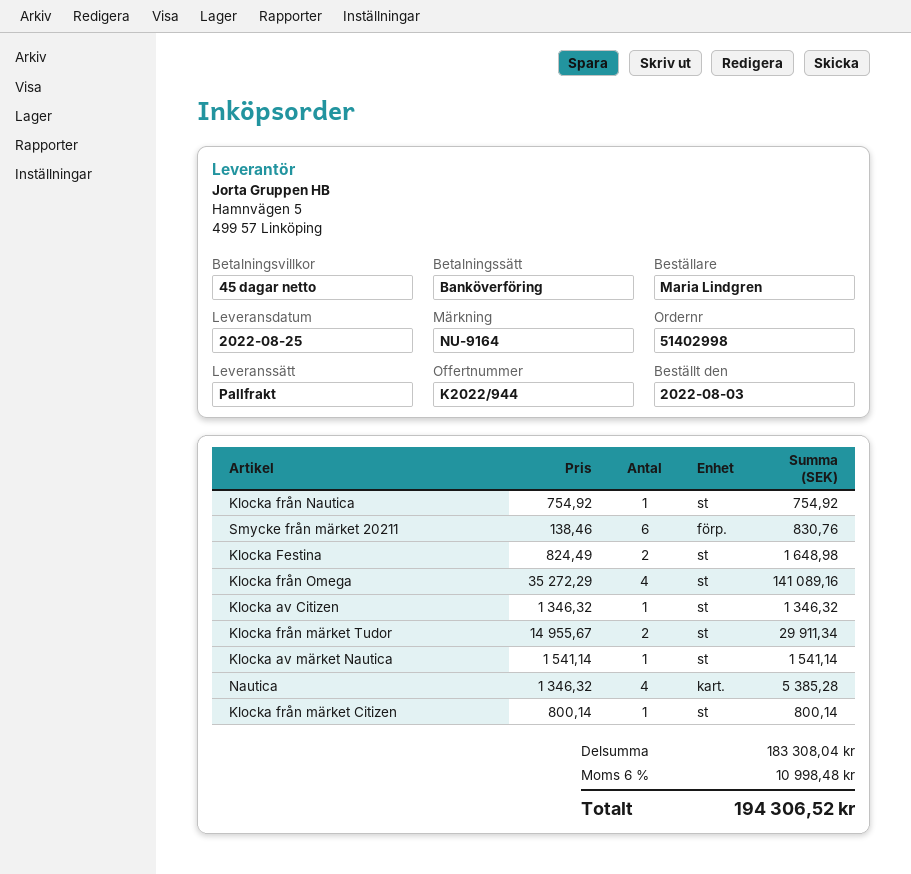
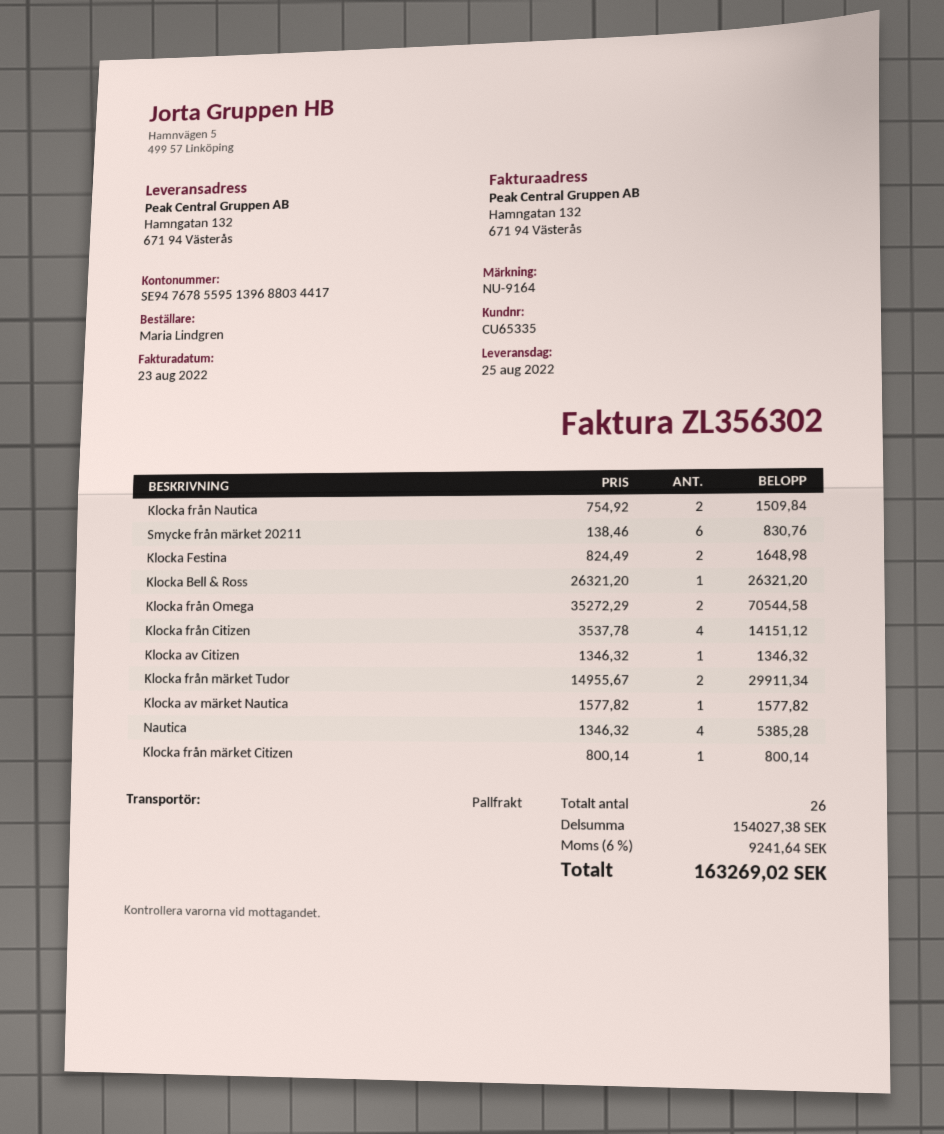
Klocka från Nautica: 1 x 754.92 = 754.92 -> 2 x 754.92 = 1509.84
Klocka från Omega: 4 x 35272.29 = 141089.16 -> 2 x 35272.29 = 70544.58
Klocka av märket Nautica: 1 x 1541.14 = 1541.14 -> 1 x 1577.82 = 1577.82
Klocka Bell & Ross: none -> 1 x 26321.20 = 26321.20
Klocka från Citizen: none -> 4 x 3537.78 = 14151.12
subtotal: 183308.04 -> 154027.38
tax: 6% = 10998.48 -> 6% = 9241.64
total: 194306.52 -> 163269.02

